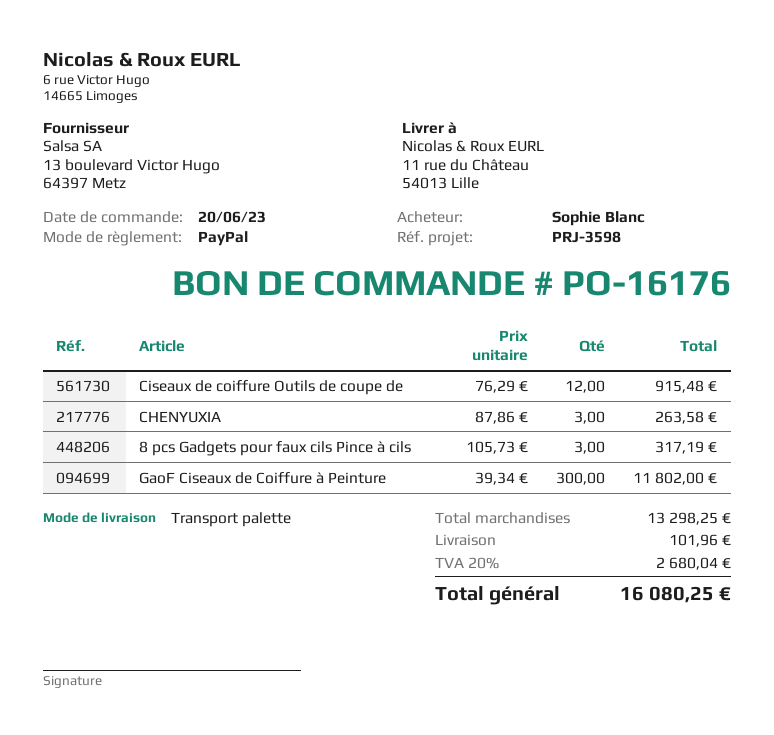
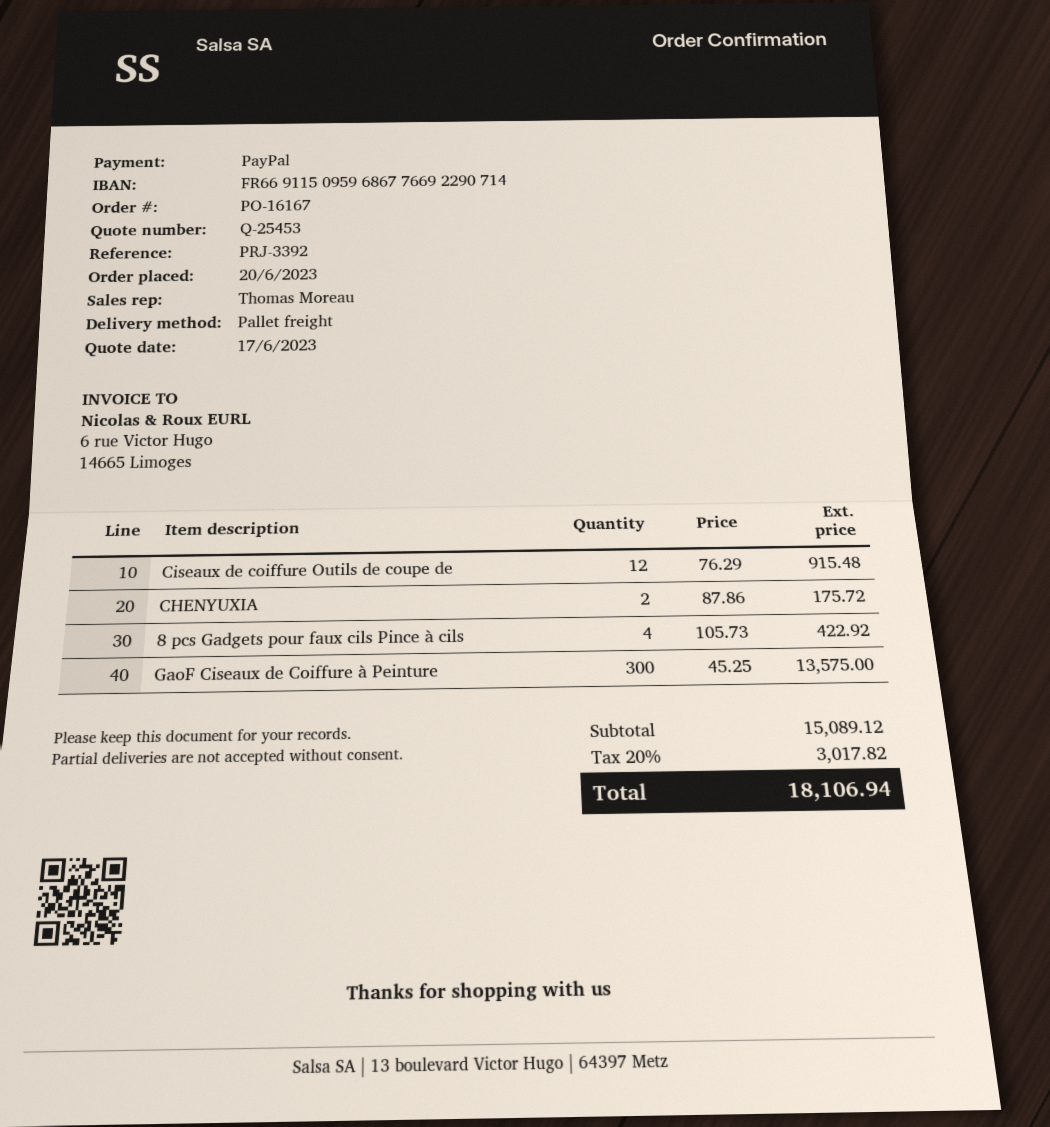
order number: PO-16176 -> PO-16167
reference: PRJ-3598 -> PRJ-3392
CHENYUXIA: 3 x 87.86 = 263.58 -> 2 x 87.86 = 175.72
8 pcs Gadgets pour faux cils Pince à cils: 3 x 105.73 = 317.19 -> 4 x 105.73 = 422.92
GaoF Ciseaux de Coiffure à Peinture: 300 x 39.34 = 11802.00 -> 300 x 45.25 = 13575.00
subtotal: 13298.25 -> 15089.12
shipping: 101.96 -> none
tax: 20% = 2680.04 -> 20% = 3017.82
total: 16080.25 -> 18106.94

